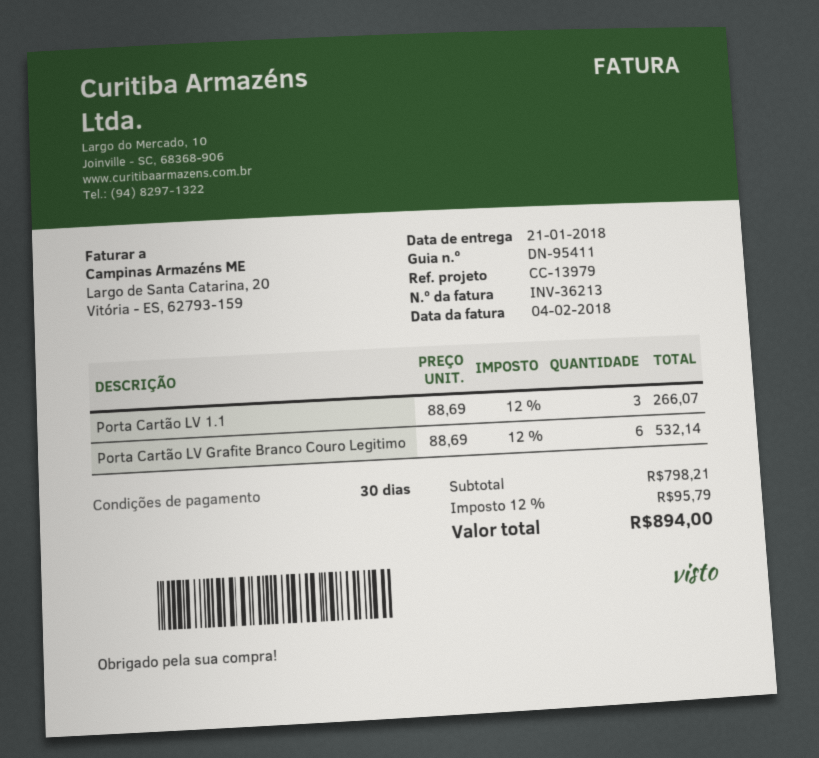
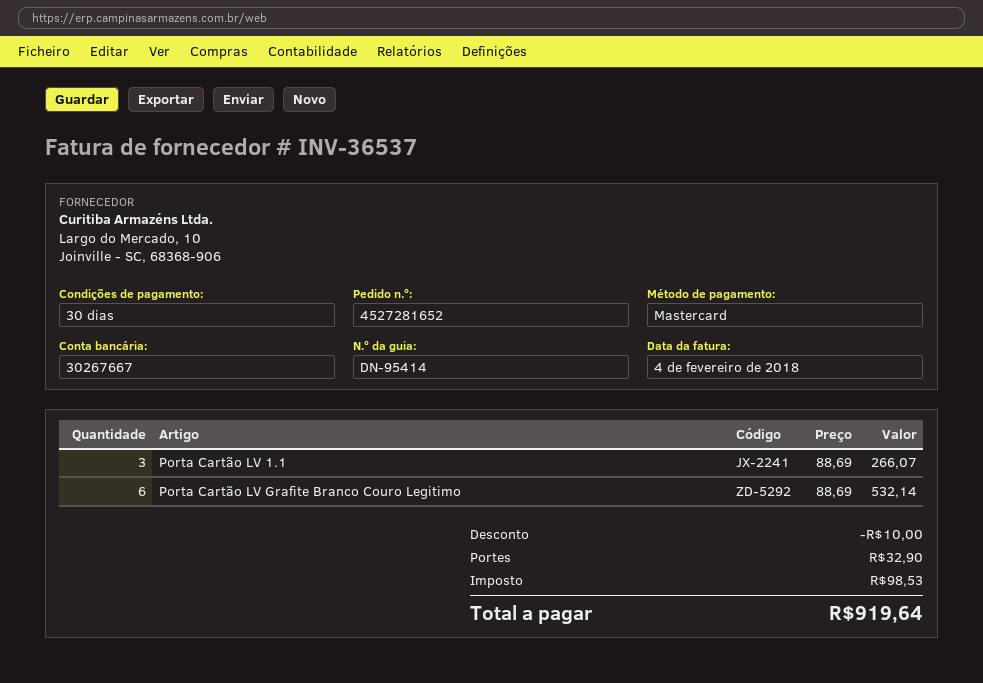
delivery note number: DN-95411 -> DN-95414
invoice number: INV-36213 -> INV-36537
discount: none -> 10.00
shipping: none -> 32.90
tax: 95.79 -> 98.53
total: 894.00 -> 919.64

